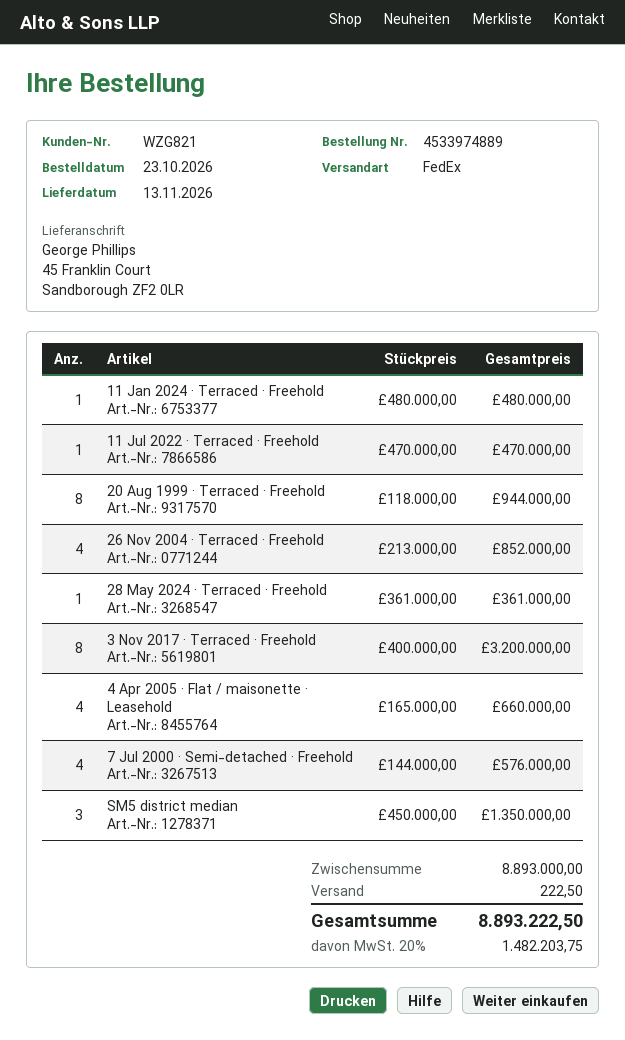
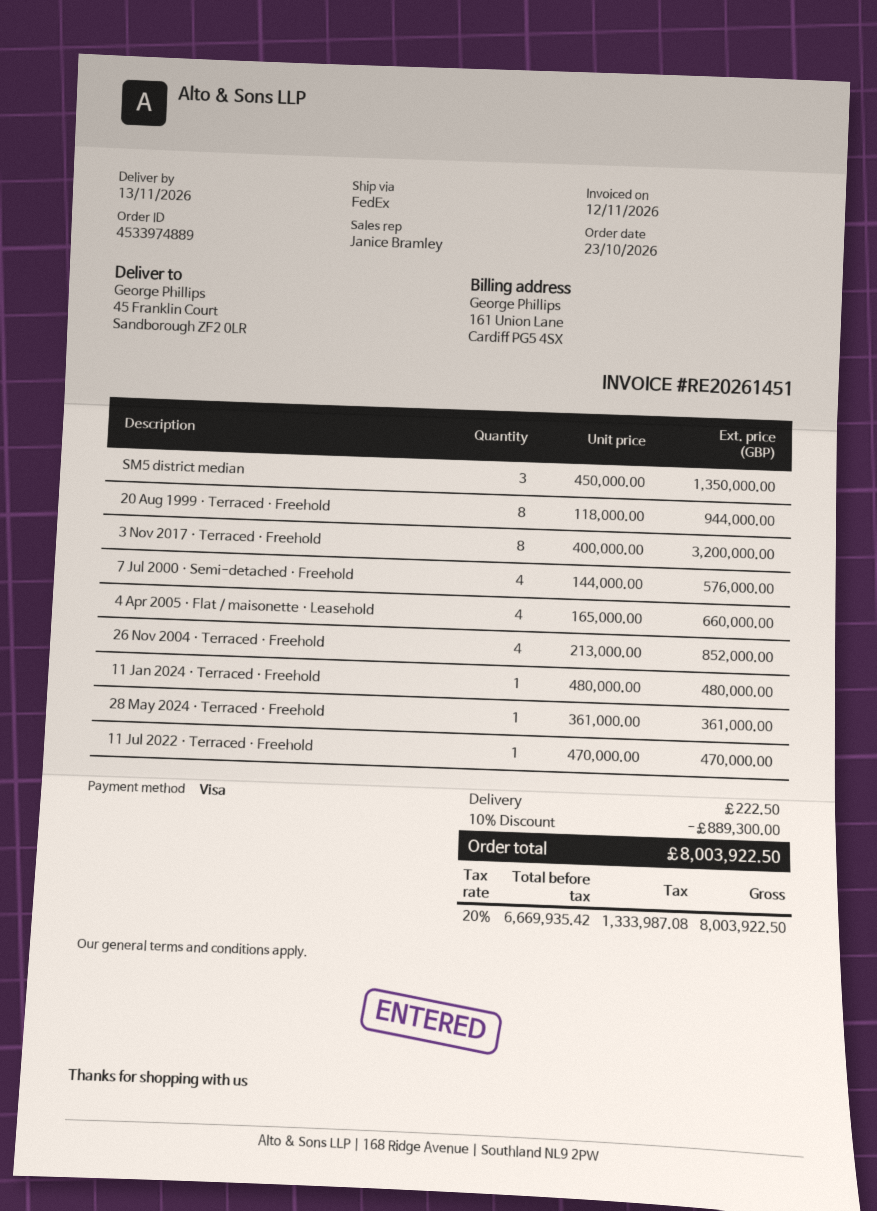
discount: none -> 10% = 889300.00
tax: 20% = 1482203.75 -> 20% = 1333987.08
total: 8893222.50 -> 8003922.50

